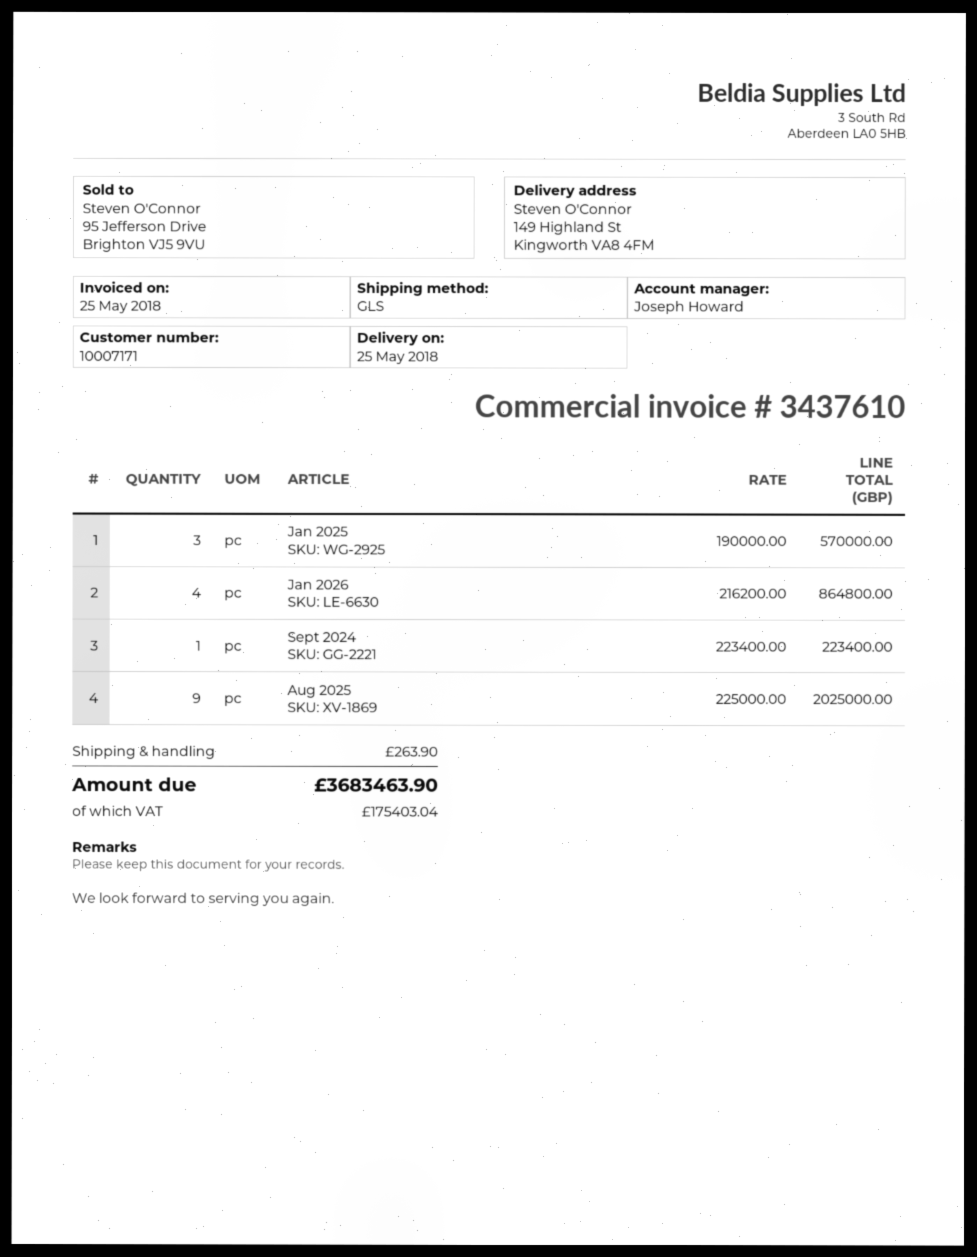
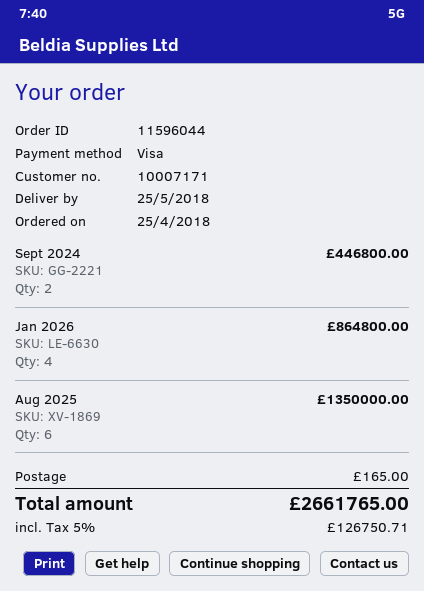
Jan 2025: 3 for 570000.00 -> none
Sept 2024: 1 for 223400.00 -> 2 for 446800.00
Aug 2025: 9 for 2025000.00 -> 6 for 1350000.00
shipping: 263.90 -> 165.00
tax: 175403.04 -> 126750.71
total: 3683463.90 -> 2661765.00

